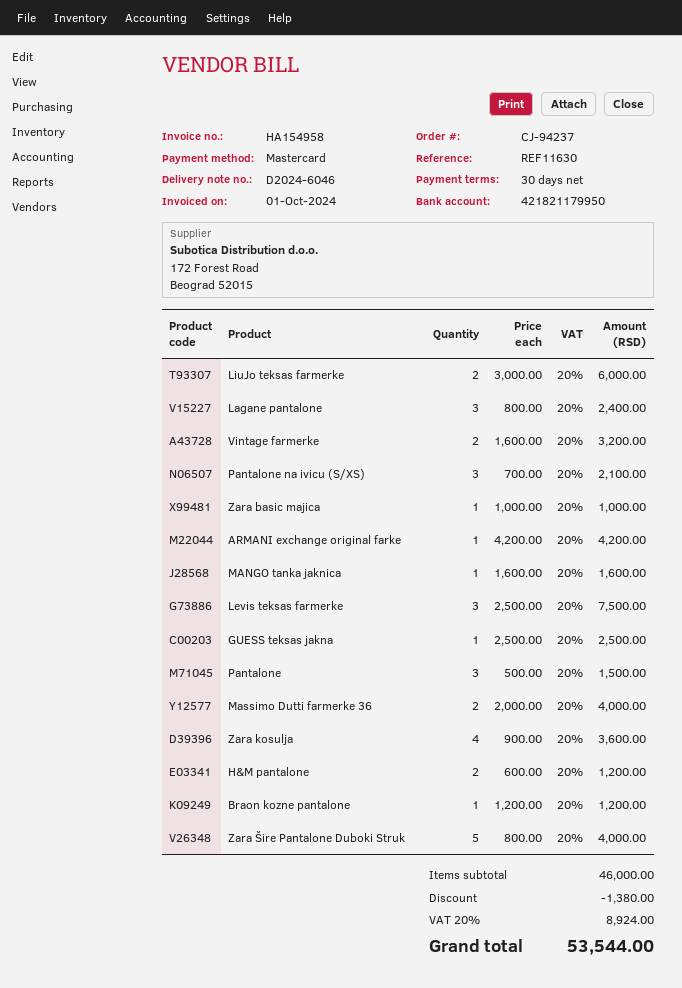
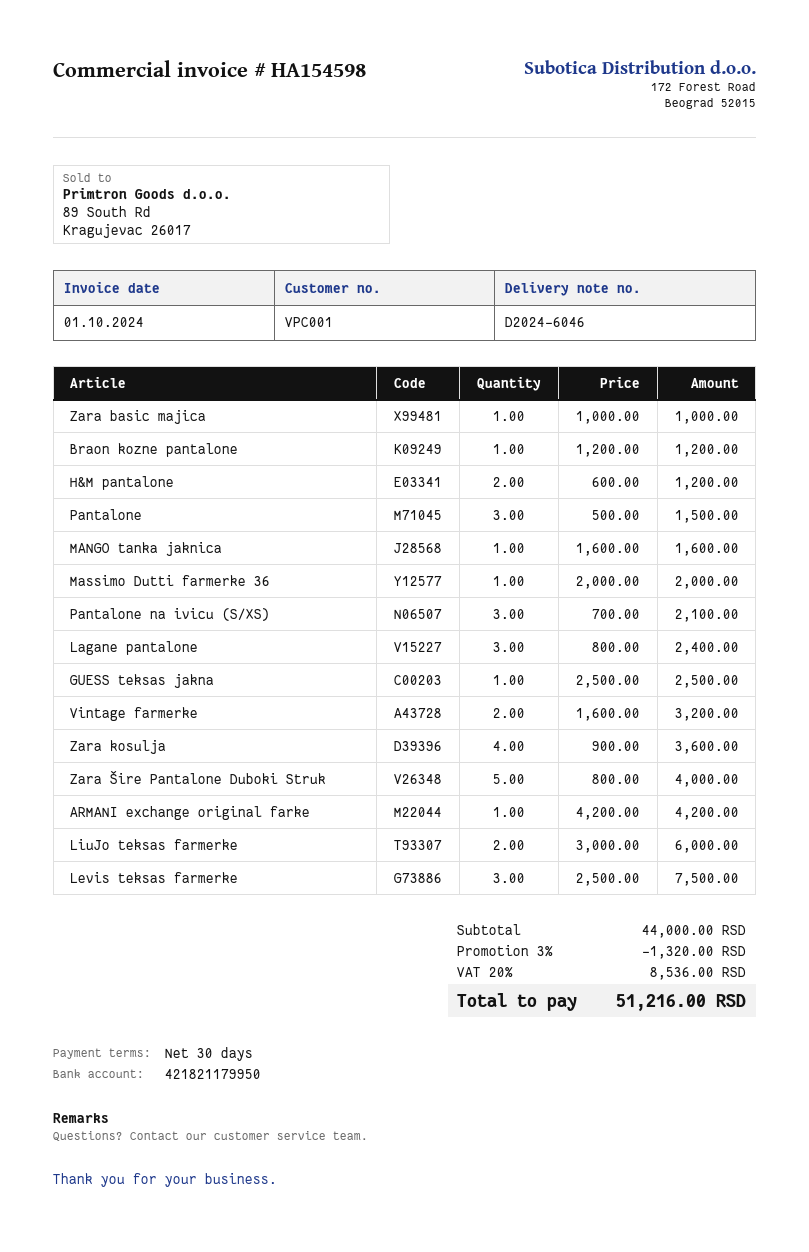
invoice number: HA154958 -> HA154598
Massimo Dutti farmerke 36: 2 x 2000.00 = 4000.00 -> 1 x 2000.00 = 2000.00
subtotal: 46000.00 -> 44000.00
discount: 1380.00 -> 1320.00
tax: 20% = 8924.00 -> 20% = 8536.00
total: 53544.00 -> 51216.00

